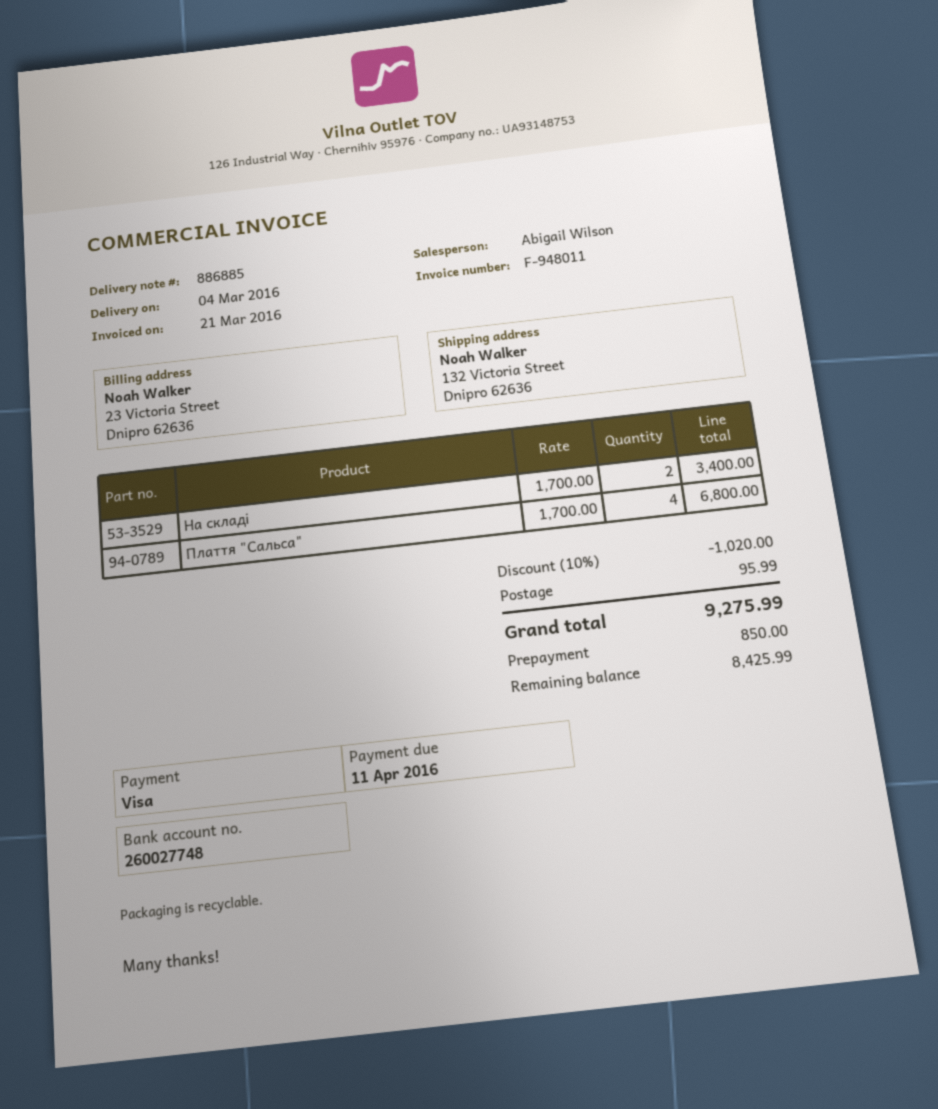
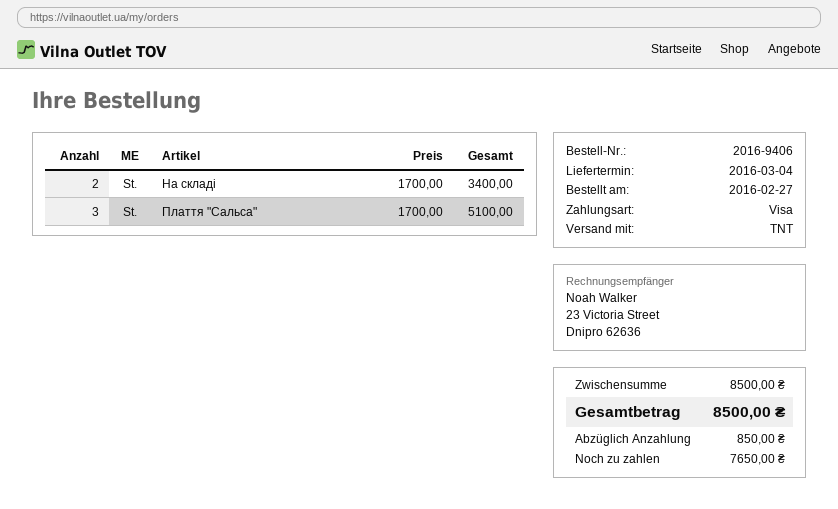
Плаття "Сальса": 4 x 1700.00 = 6800.00 -> 3 x 1700.00 = 5100.00
discount: 10% = 1020.00 -> none
shipping: 95.99 -> none
total: 9275.99 -> 8500.00
balance: 8425.99 -> 7650.00

